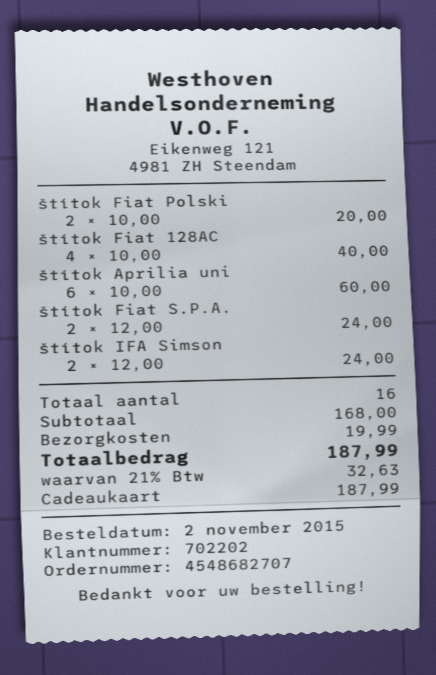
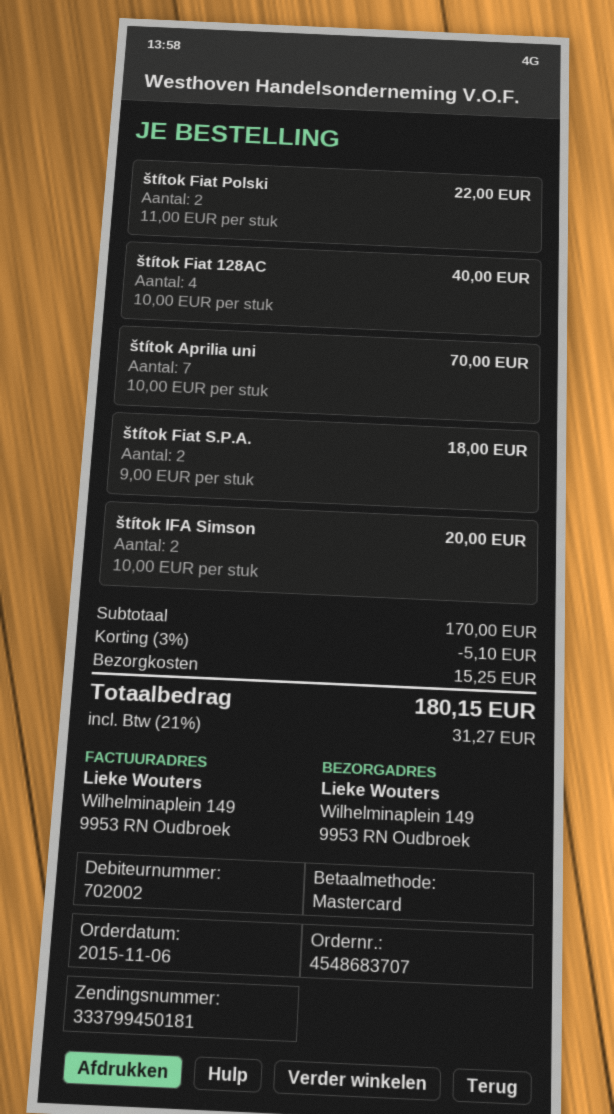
order number: 4548682707 -> 4548683707
order date: 2015-11-02 -> 2015-11-06
customer number: 702202 -> 702002
payment method: gift card -> Mastercard
štítok Fiat Polski: 2 x 10.00 = 20.00 -> 2 x 11.00 = 22.00
štítok Aprilia uni: 6 x 10.00 = 60.00 -> 7 x 10.00 = 70.00
štítok Fiat S.P.A.: 2 x 12.00 = 24.00 -> 2 x 9.00 = 18.00
štítok IFA Simson: 2 x 12.00 = 24.00 -> 2 x 10.00 = 20.00
subtotal: 168.00 -> 170.00
discount: none -> 3% = 5.10
shipping: 19.99 -> 15.25
tax: 21% = 32.63 -> 21% = 31.27
total: 187.99 -> 180.15

